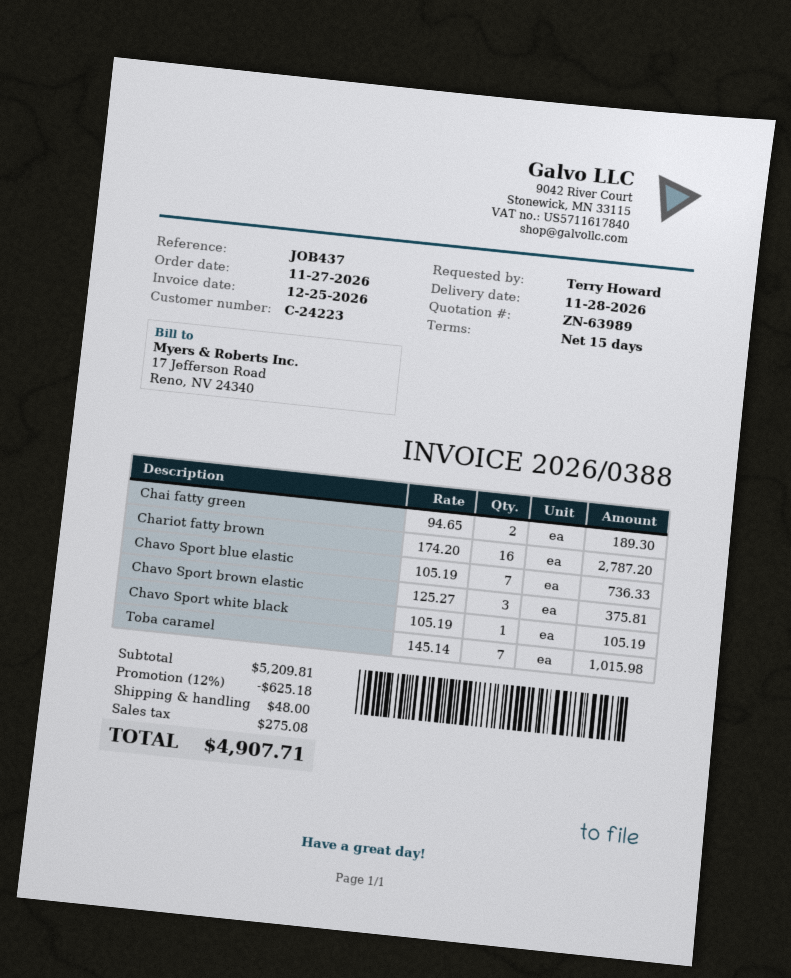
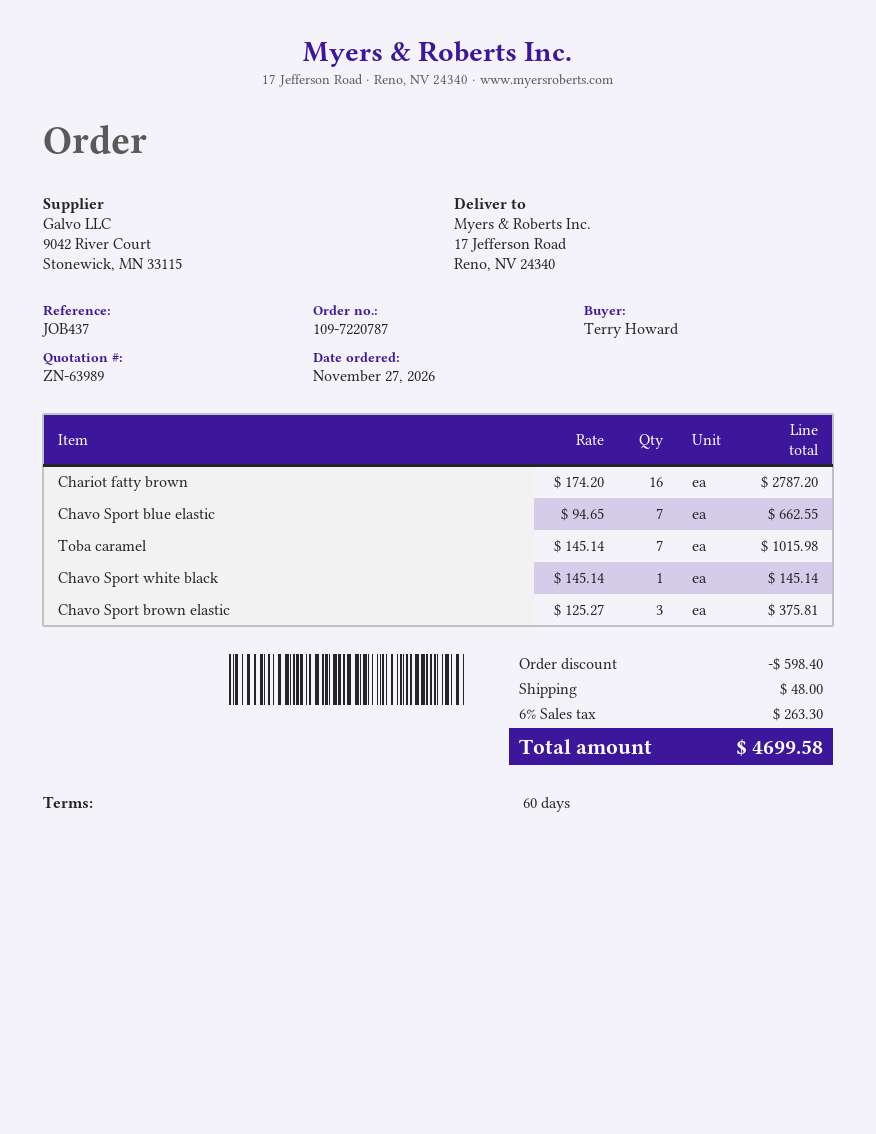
payment terms: 15 days -> 60 days
Chai fatty green: 2 x 94.65 = 189.30 -> none
Chavo Sport blue elastic: 7 x 105.19 = 736.33 -> 7 x 94.65 = 662.55
Chavo Sport white black: 1 x 105.19 = 105.19 -> 1 x 145.14 = 145.14
discount: 625.18 -> 598.40
tax: 275.08 -> 263.30
total: 4907.71 -> 4699.58

